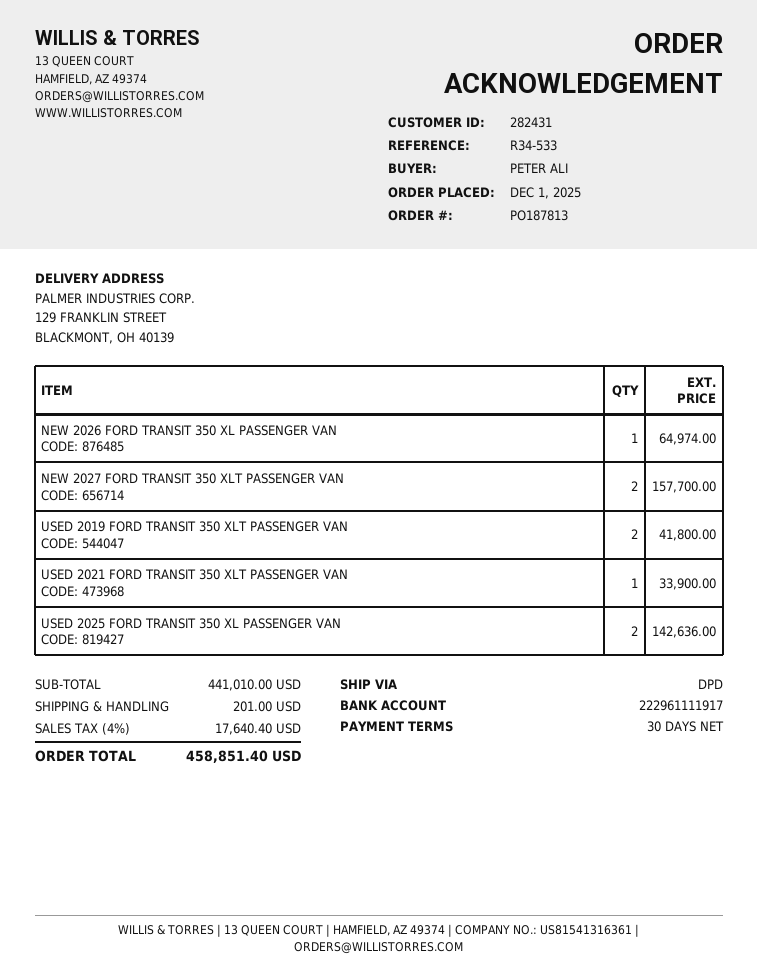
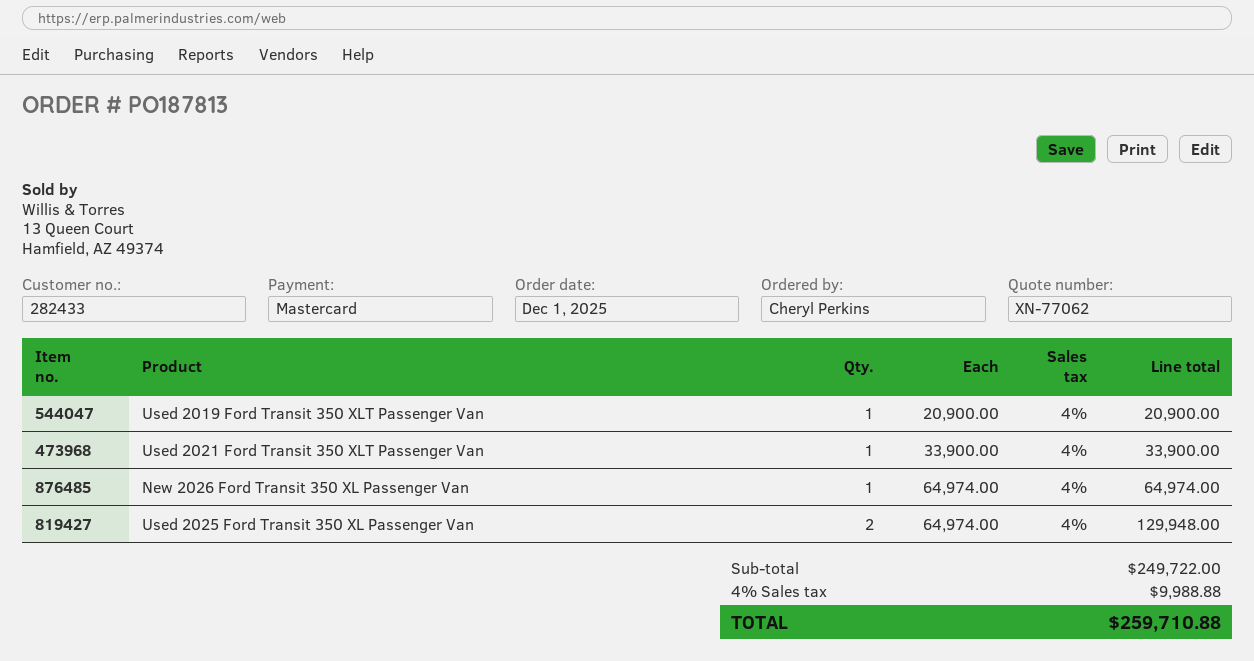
customer number: 282431 -> 282433
ordered by: PETER ALI -> Cheryl Perkins
NEW 2027 FORD TRANSIT 350 XLT PASSENGER VAN: 2 for 157700.00 -> none
USED 2019 FORD TRANSIT 350 XLT PASSENGER VAN: 2 for 41800.00 -> 1 for 20900.00
USED 2025 FORD TRANSIT 350 XL PASSENGER VAN: 2 for 142636.00 -> 2 for 129948.00
subtotal: 441010.00 -> 249722.00
shipping: 201.00 -> none
tax: 4% = 17640.40 -> 4% = 9988.88
total: 458851.40 -> 259710.88

